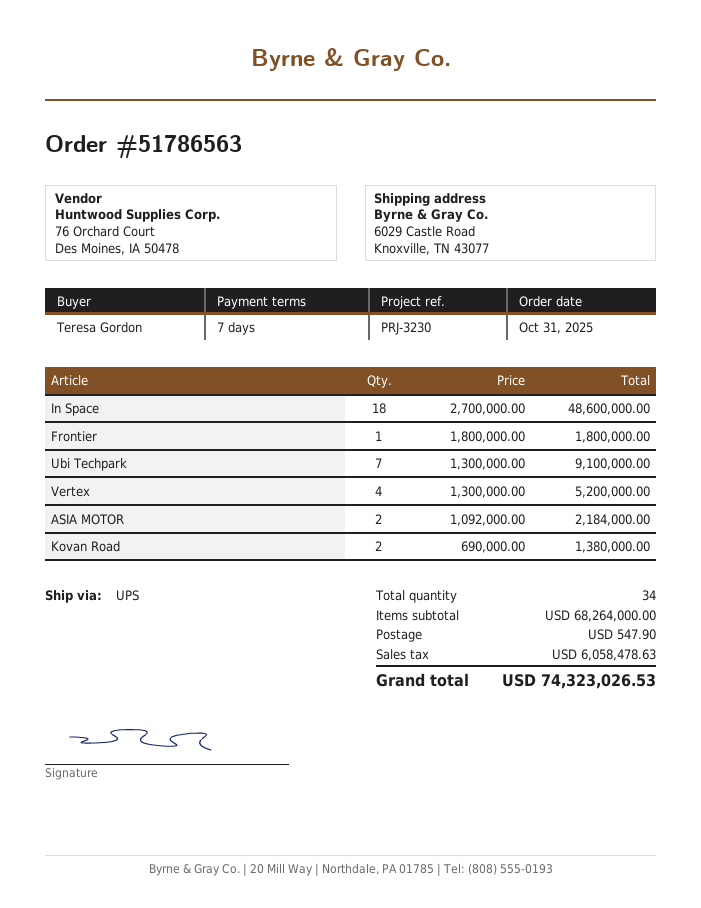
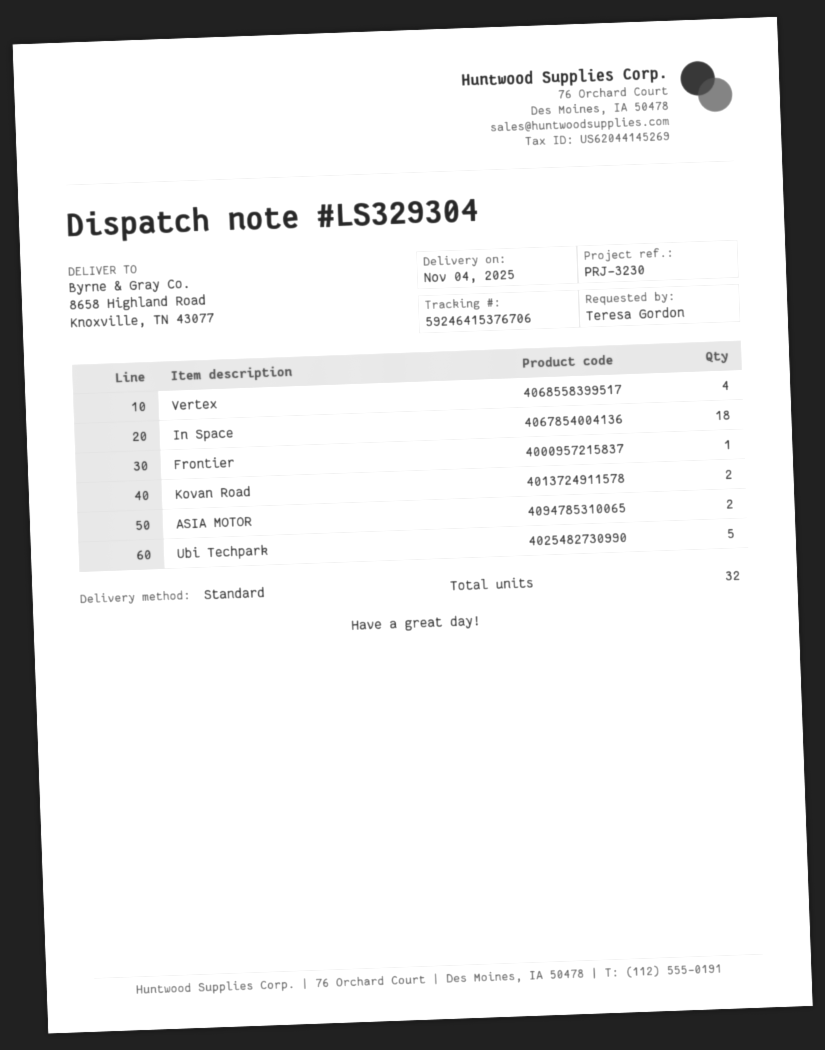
shipping method: UPS -> standard
ship to: 6029 Castle Road, Knoxville, TN 43077 -> 8658 Highland Road, Knoxville, TN 43077
Ubi Techpark: 7 -> 5
total quantity: 34 -> 32

